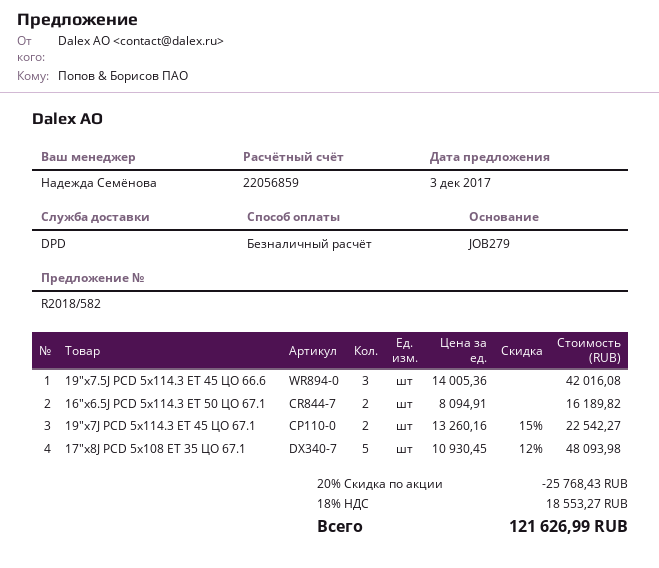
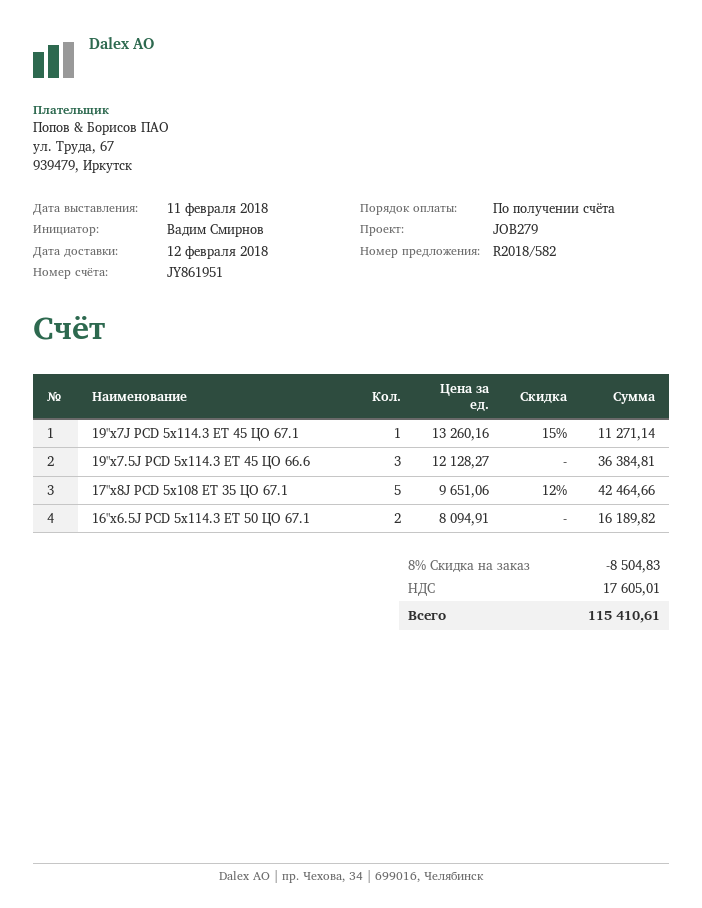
19"x7.5J PCD 5x114.3 ЕТ 45 ЦО 66.6: 3 x 14005.36 = 42016.08 -> 3 x 12128.27 = 36384.81
19"x7J PCD 5x114.3 ЕТ 45 ЦО 67.1: 2 x 13260.16 - 15% = 22542.27 -> 1 x 13260.16 - 15% = 11271.14
17"x8J PCD 5x108 ЕТ 35 ЦО 67.1: 5 x 10930.45 - 12% = 48093.98 -> 5 x 9651.06 - 12% = 42464.66
discount: 20% = 25768.43 -> 8% = 8504.83
tax: 18553.27 -> 17605.01
total: 121626.99 -> 115410.61

